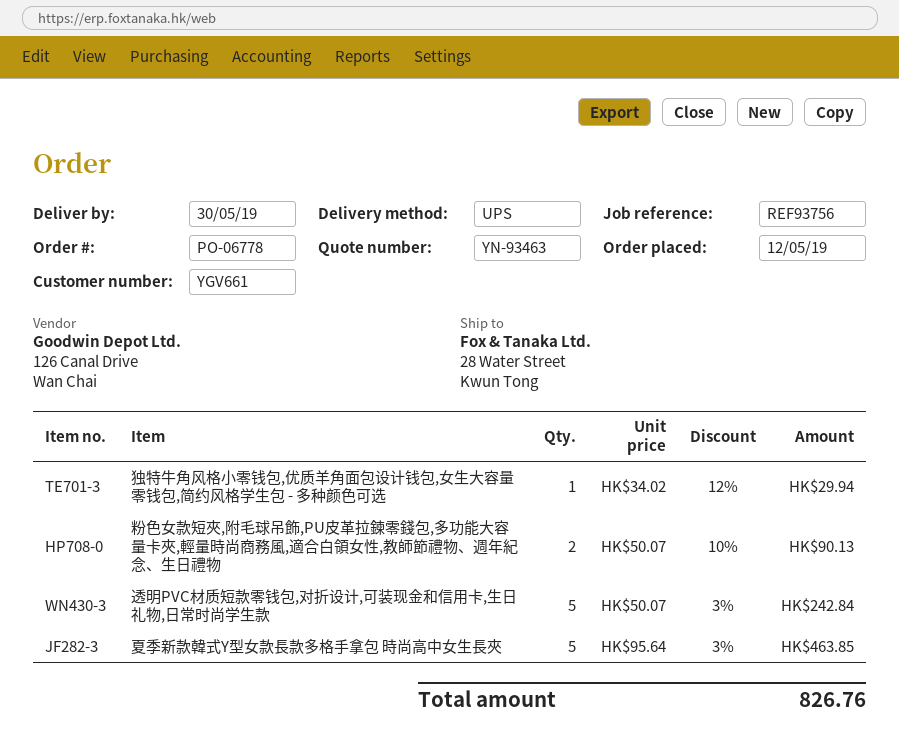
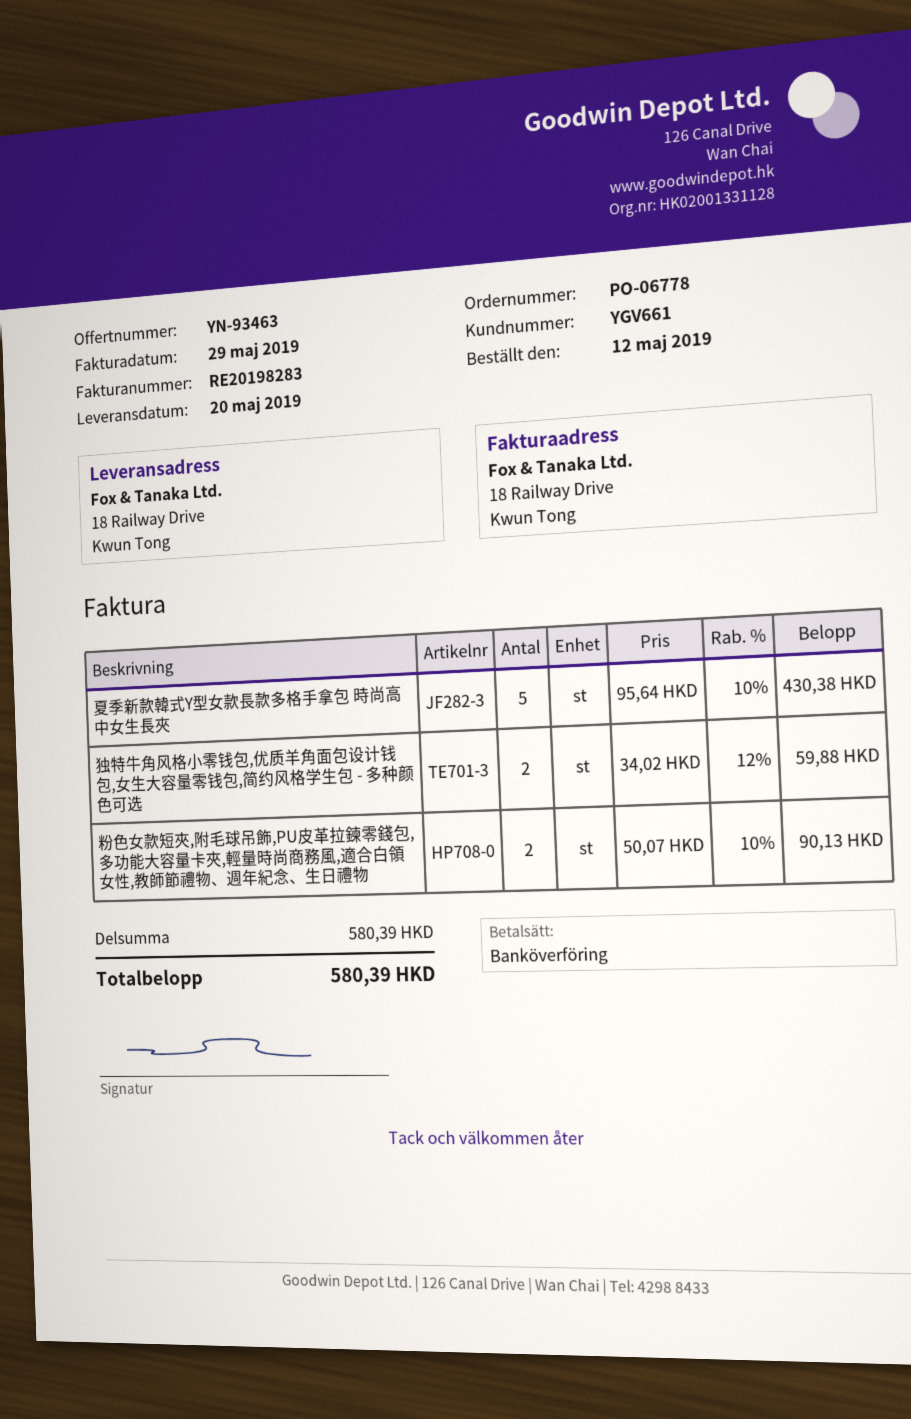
delivery date: 2019-05-30 -> 2019-05-20
ship to: 28 Water Street, Kwun Tong -> 18 Railway Drive, Kwun Tong
独特牛角风格小零钱包,优质羊角面包设计钱包,女生大容量零钱包,简约风格学生包 - 多种颜色可选: 1 x 34.02 - 12% = 29.94 -> 2 x 34.02 - 12% = 59.88
透明PVC材质短款零钱包,对折设计,可装现金和信用卡,生日礼物,日常时尚学生款: 5 x 50.07 - 3% = 242.84 -> none
夏季新款韓式Y型女款長款多格手拿包 時尚高中女生長夾: 5 x 95.64 - 3% = 463.85 -> 5 x 95.64 - 10% = 430.38
total: 826.76 -> 580.39

